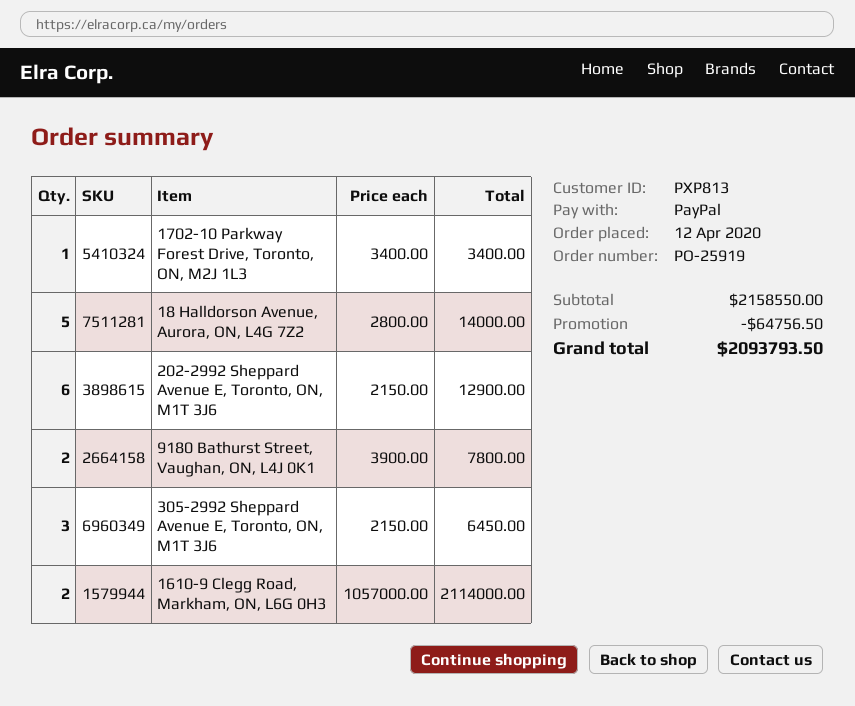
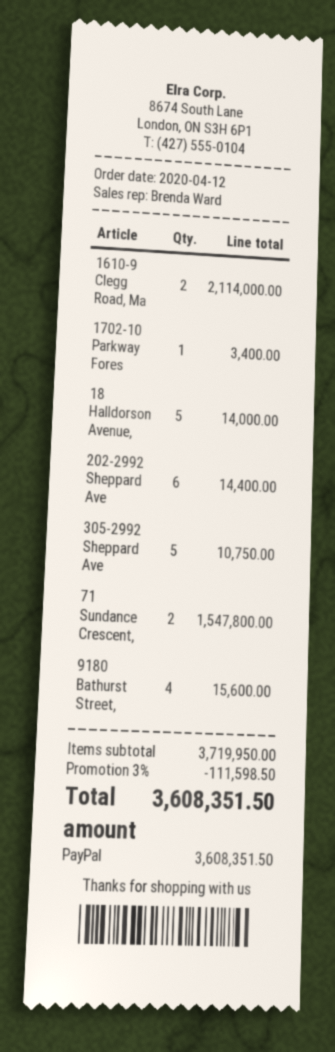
202-2992 Sheppard Avenue E, Toronto, ON, M1T 3J6: 6 for 12900.00 -> 6 for 14400.00
9180 Bathurst Street, Vaughan, ON, L4J 0K1: 2 for 7800.00 -> 4 for 15600.00
305-2992 Sheppard Avenue E, Toronto, ON, M1T 3J6: 3 for 6450.00 -> 5 for 10750.00
71 Sundance Crescent,: none -> 2 for 1547800.00
subtotal: 2158550.00 -> 3719950.00
discount: 64756.50 -> 111598.50
total: 2093793.50 -> 3608351.50

